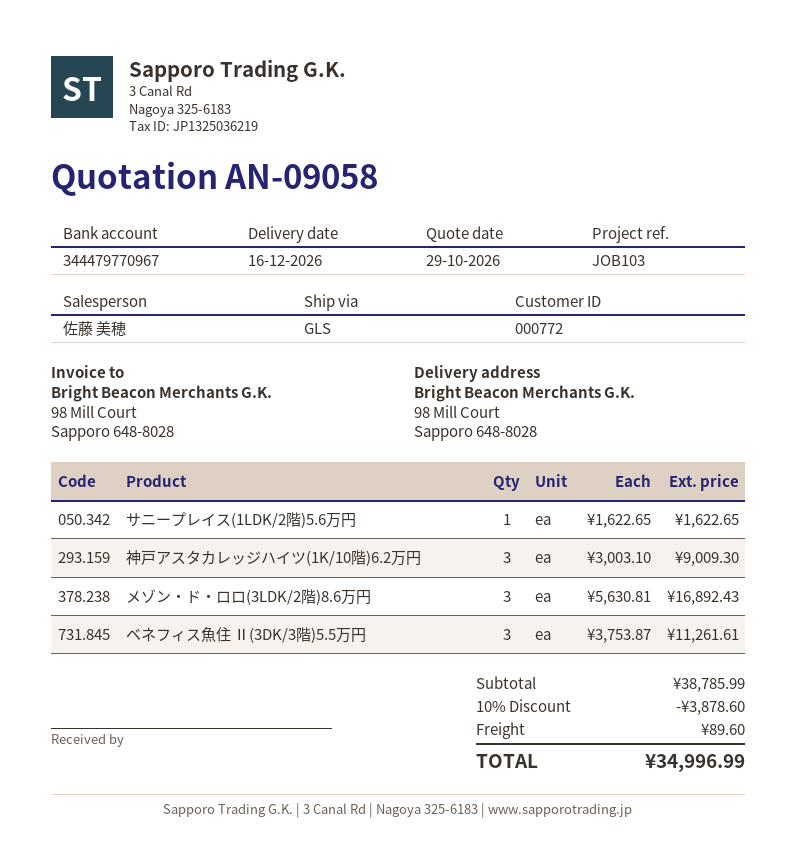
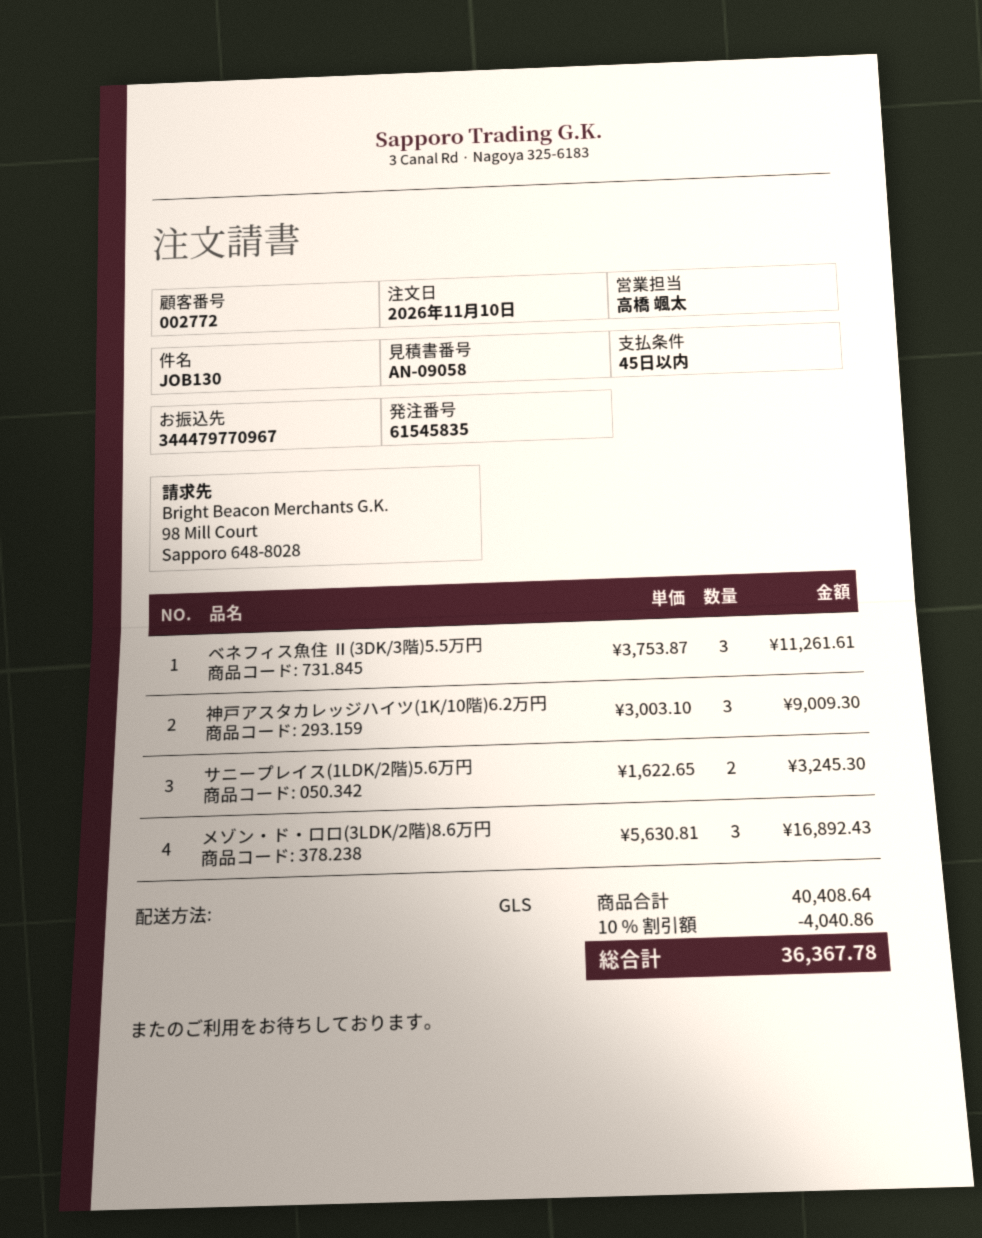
customer number: 000772 -> 002772
reference: JOB103 -> JOB130
sales rep: 佐藤 美穂 -> 高橋 颯太
サニープレイス(1LDK/2階)5.6万円: 1 x 1622.65 = 1622.65 -> 2 x 1622.65 = 3245.30
subtotal: 38785.99 -> 40408.64
discount: 10% = 3878.60 -> 10% = 4040.86
shipping: 89.60 -> none
total: 34996.99 -> 36367.78

